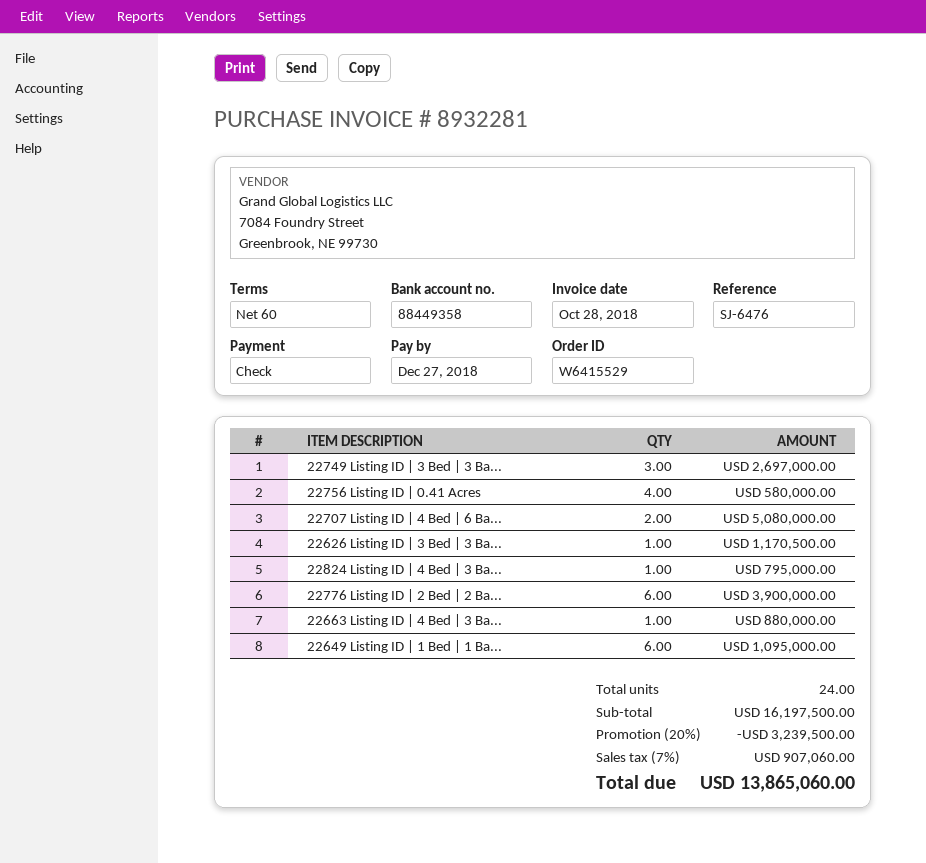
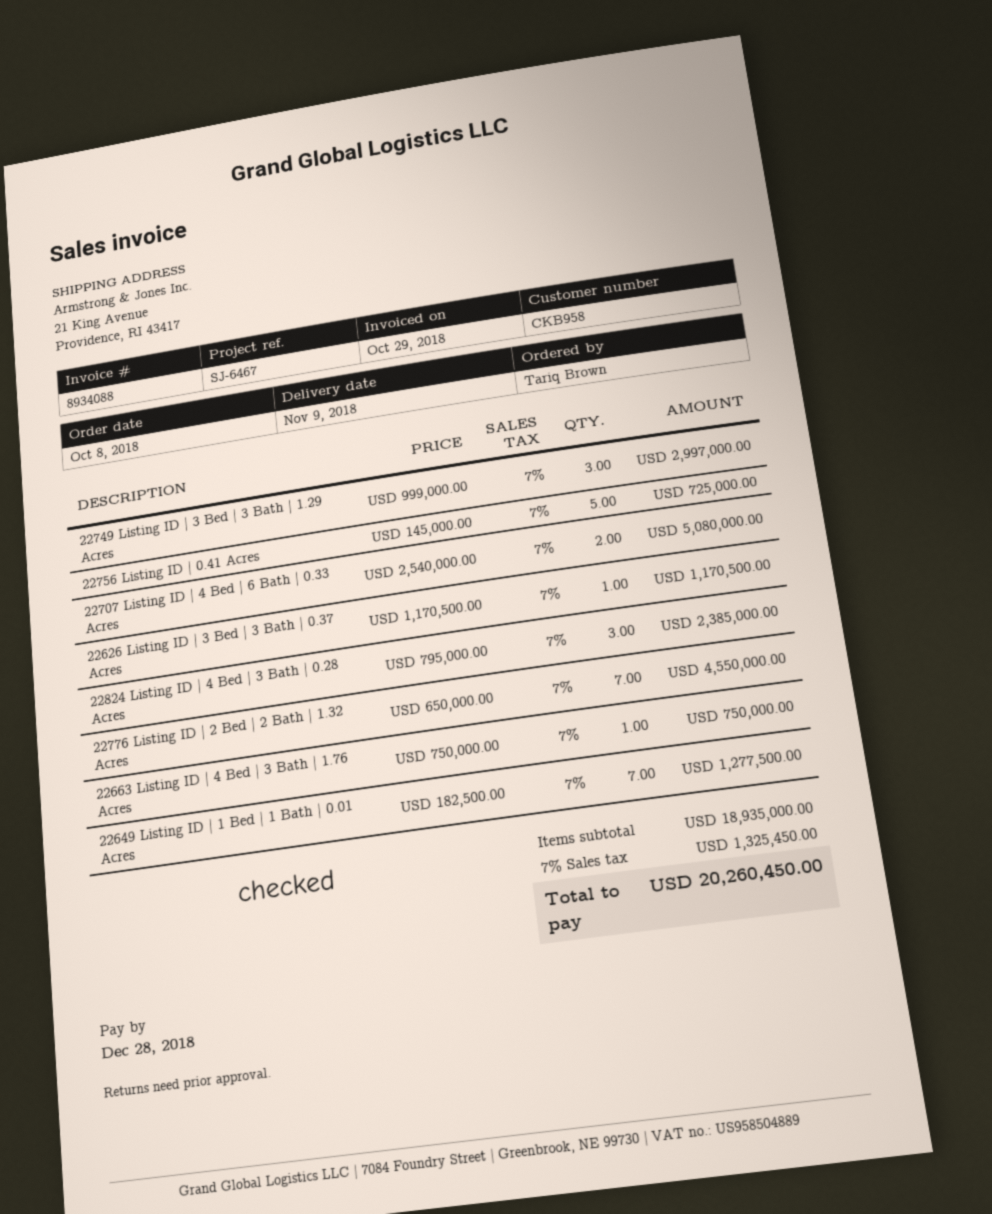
invoice number: 8932281 -> 8934088
invoice date: 2018-10-28 -> 2018-10-29
due date: 2018-12-27 -> 2018-12-28
reference: SJ-6476 -> SJ-6467
22749 Listing ID | 3 Bed | 3 Ba...: 3 for 2697000.00 -> 3 for 2997000.00
22756 Listing ID | 0.41 Acres: 4 for 580000.00 -> 5 for 725000.00
22824 Listing ID | 4 Bed | 3 Ba...: 1 for 795000.00 -> 3 for 2385000.00
22776 Listing ID | 2 Bed | 2 Ba...: 6 for 3900000.00 -> 7 for 4550000.00
22663 Listing ID | 4 Bed | 3 Ba...: 1 for 880000.00 -> 1 for 750000.00
22649 Listing ID | 1 Bed | 1 Ba...: 6 for 1095000.00 -> 7 for 1277500.00
subtotal: 16197500.00 -> 18935000.00
discount: 20% = 3239500.00 -> none
tax: 7% = 907060.00 -> 7% = 1325450.00
total: 13865060.00 -> 20260450.00

